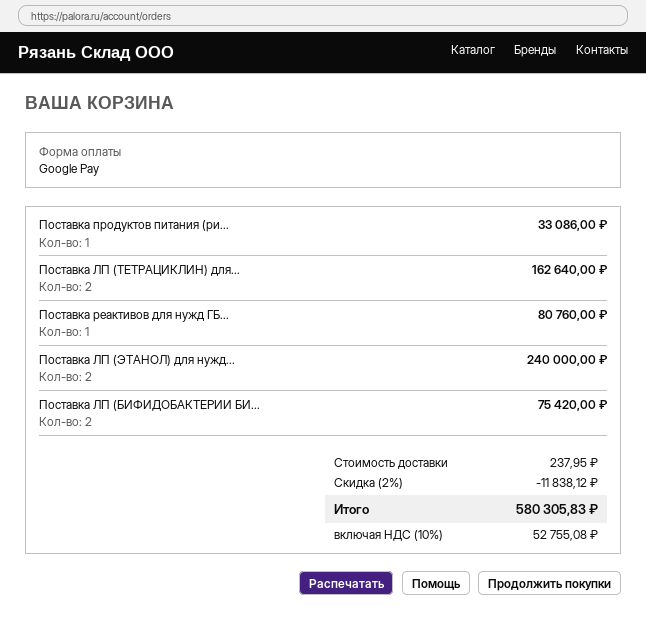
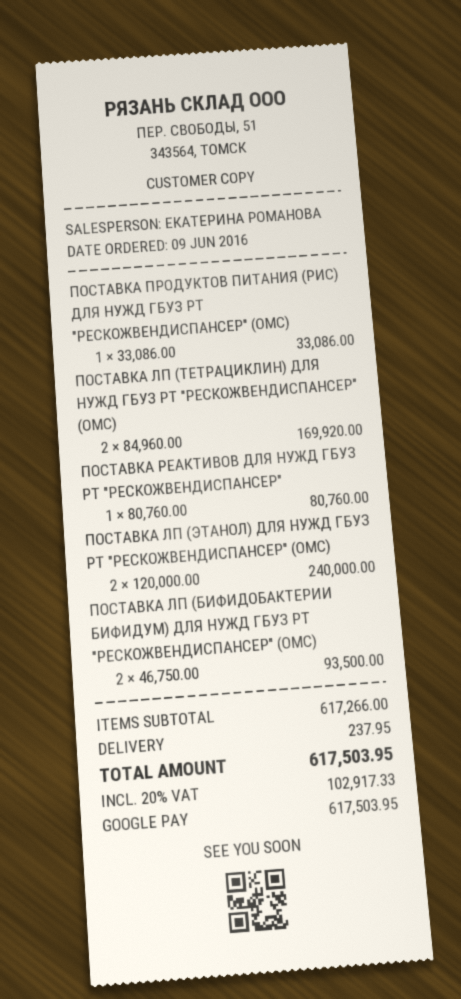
Поставка ЛП (ТЕТРАЦИКЛИН) для...: 2 for 162640.00 -> 2 for 169920.00
Поставка ЛП (БИФИДОБАКТЕРИИ БИ...: 2 for 75420.00 -> 2 for 93500.00
discount: 2% = 11838.12 -> none
tax: 10% = 52755.08 -> 20% = 102917.33
total: 580305.83 -> 617503.95

